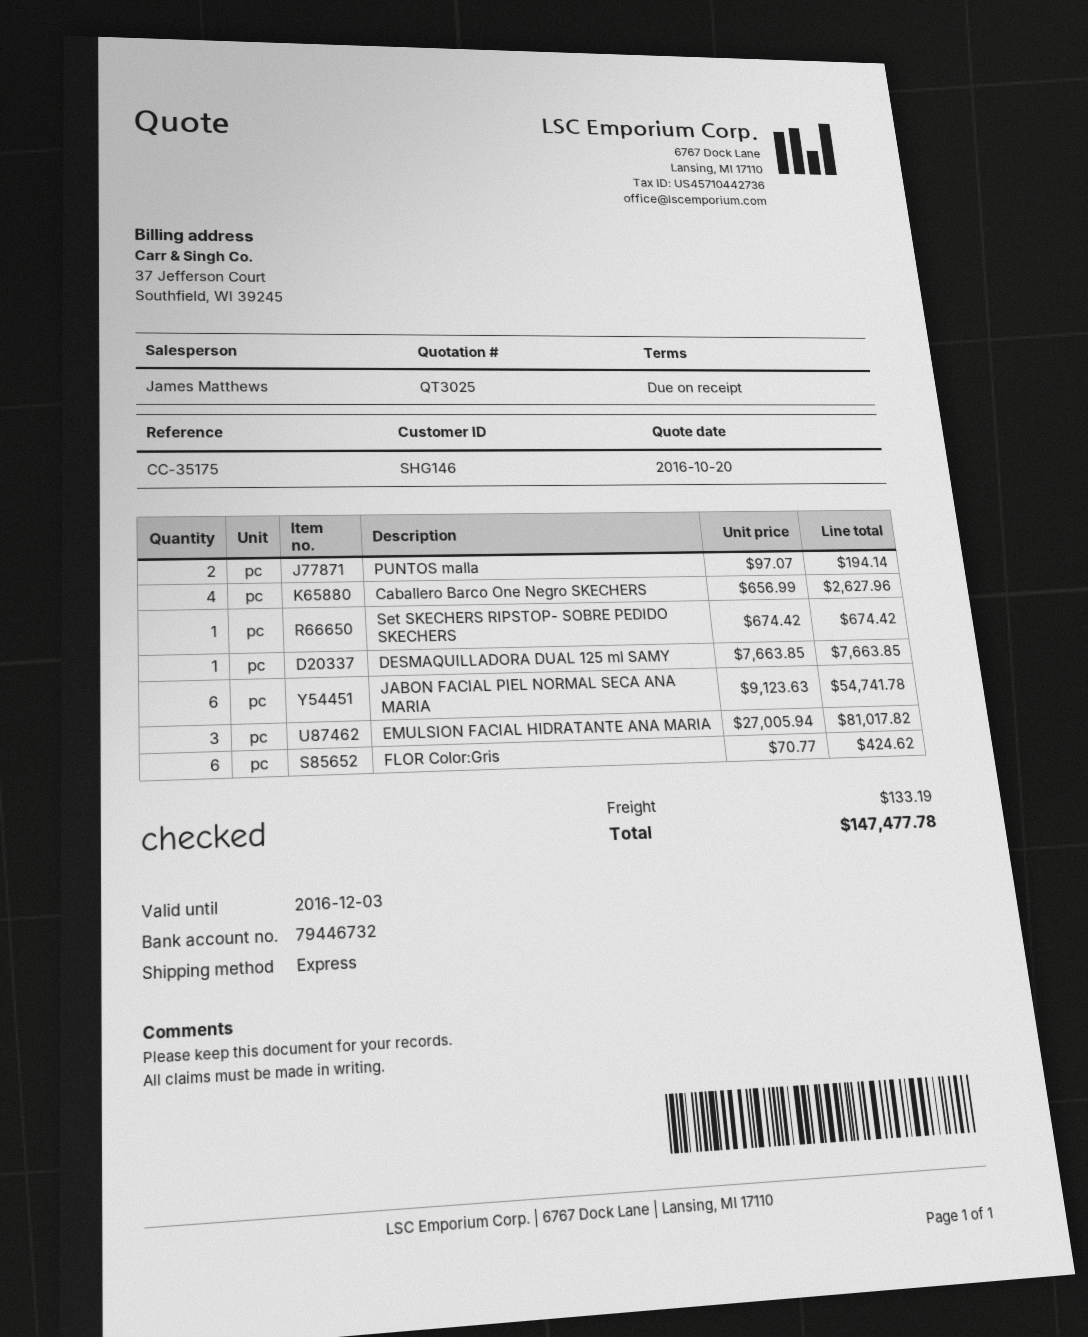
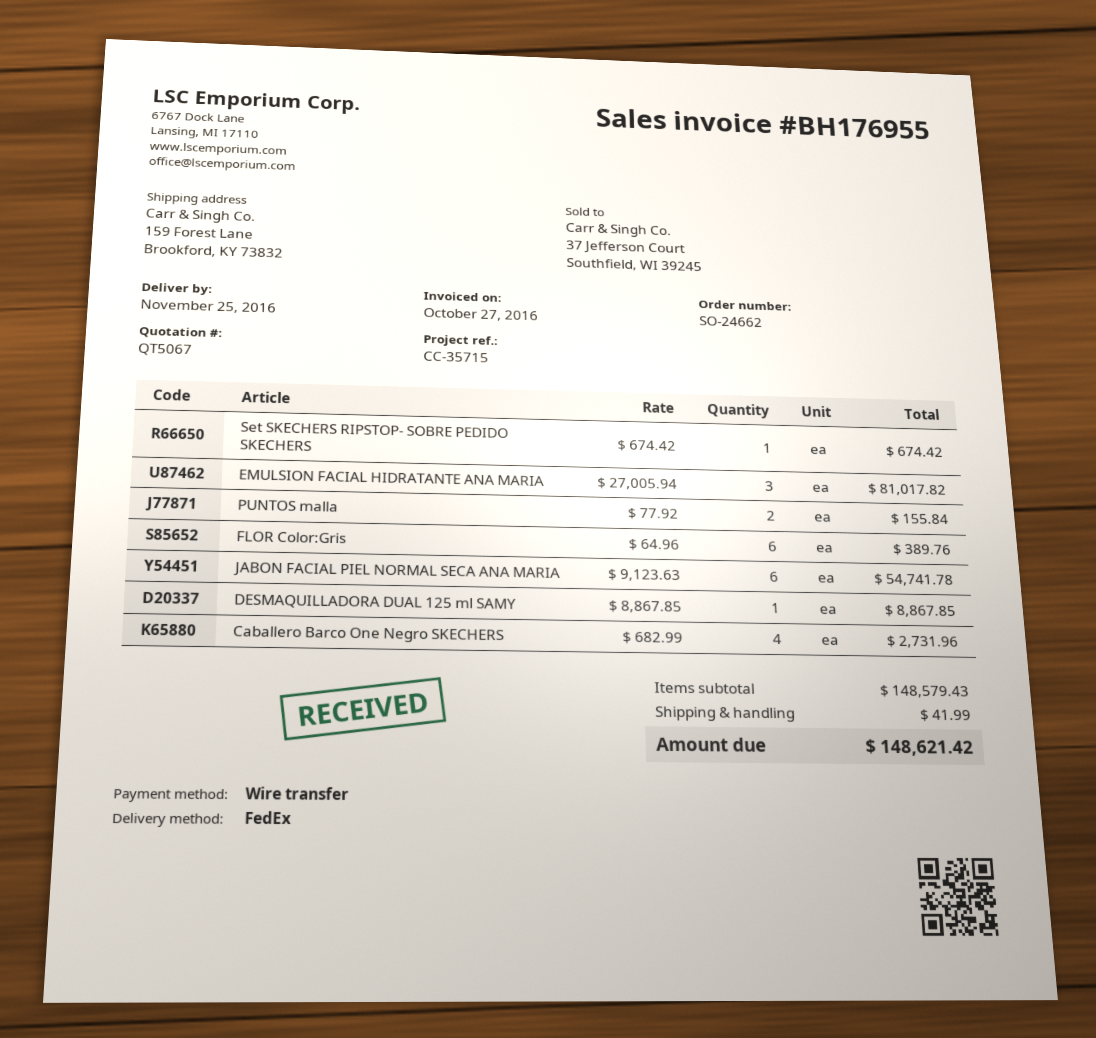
quote number: QT3025 -> QT5067
reference: CC-35175 -> CC-35715
shipping method: express -> FedEx
PUNTOS malla: 2 x 97.07 = 194.14 -> 2 x 77.92 = 155.84
Caballero Barco One Negro SKECHERS: 4 x 656.99 = 2627.96 -> 4 x 682.99 = 2731.96
DESMAQUILLADORA DUAL 125 ml SAMY: 1 x 7663.85 = 7663.85 -> 1 x 8867.85 = 8867.85
FLOR Color:Gris: 6 x 70.77 = 424.62 -> 6 x 64.96 = 389.76
shipping: 133.19 -> 41.99
total: 147477.78 -> 148621.42

